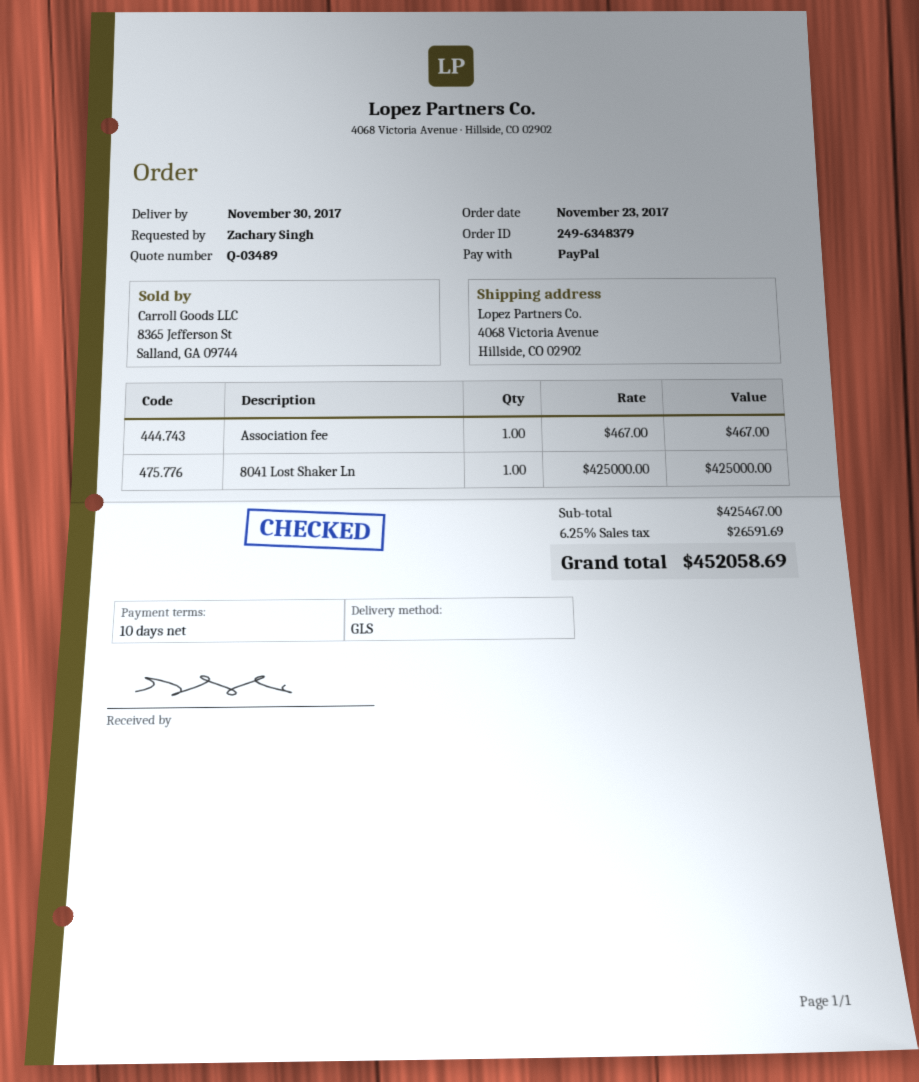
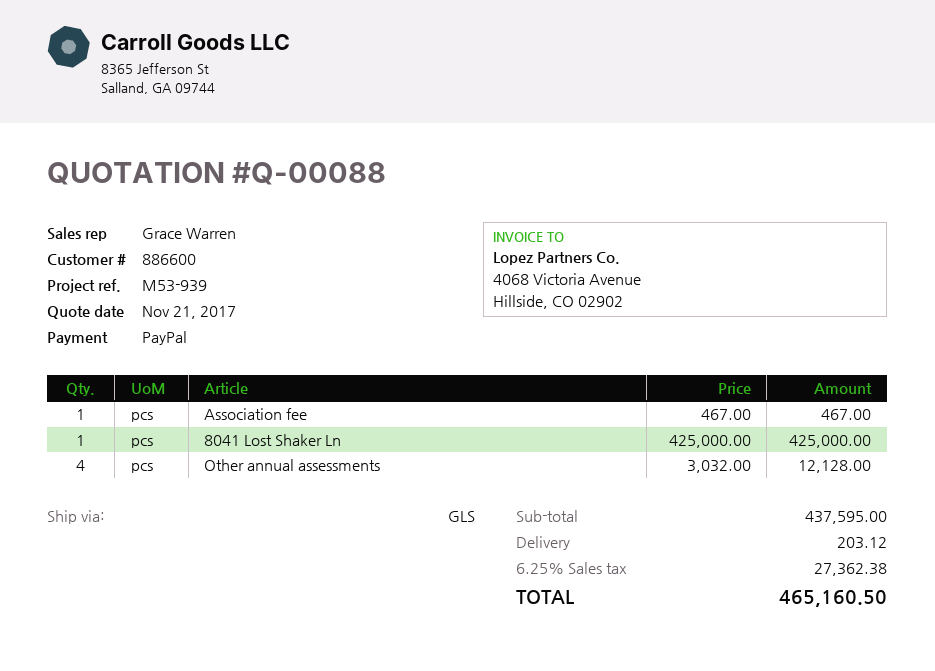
quote number: Q-03489 -> Q-00088
Other annual assessments: none -> 4 x 3032.00 = 12128.00
subtotal: 425467.00 -> 437595.00
shipping: none -> 203.12
tax: 6.25% = 26591.69 -> 6.25% = 27362.38
total: 452058.69 -> 465160.50

